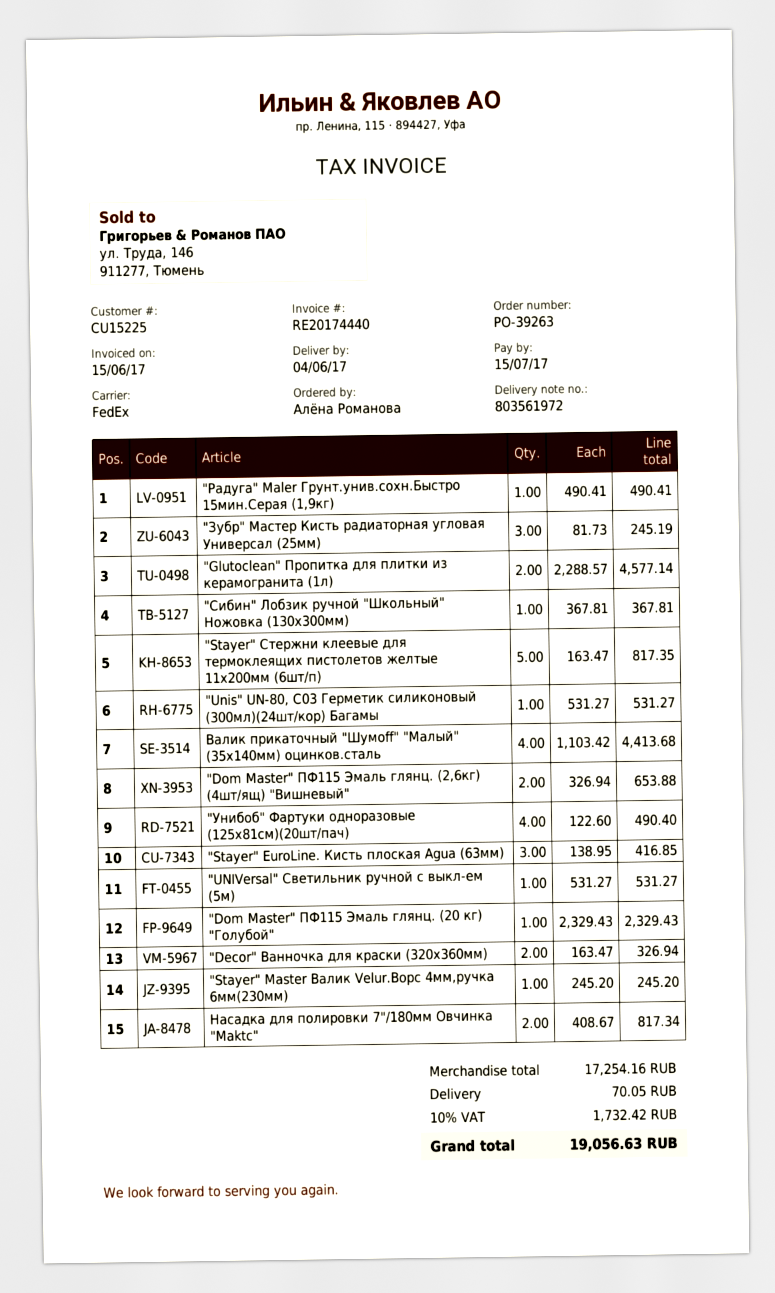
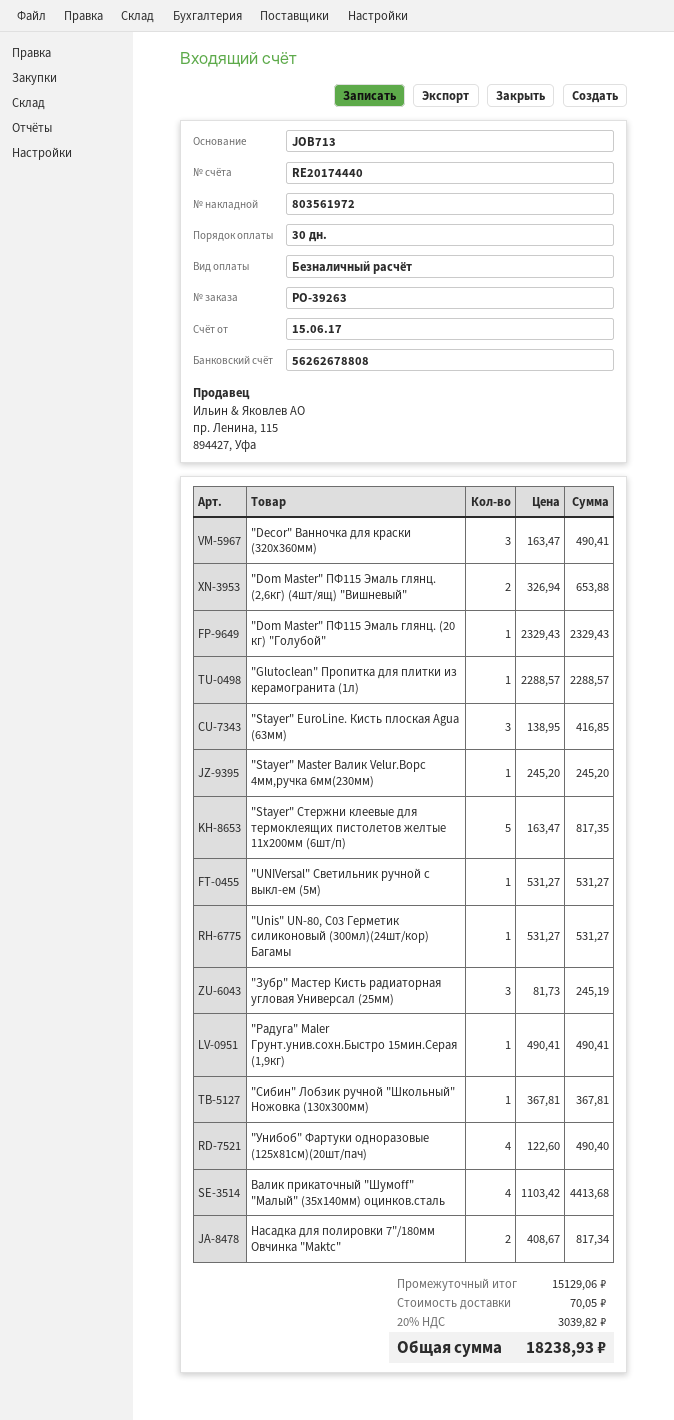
"Glutoclean" Пропитка для плитки из керамогранита (1л): 2 x 2288.57 = 4577.14 -> 1 x 2288.57 = 2288.57
"Decor" Ванночка для краски (320х360мм): 2 x 163.47 = 326.94 -> 3 x 163.47 = 490.41
subtotal: 17254.16 -> 15129.06
tax: 10% = 1732.42 -> 20% = 3039.82
total: 19056.63 -> 18238.93

